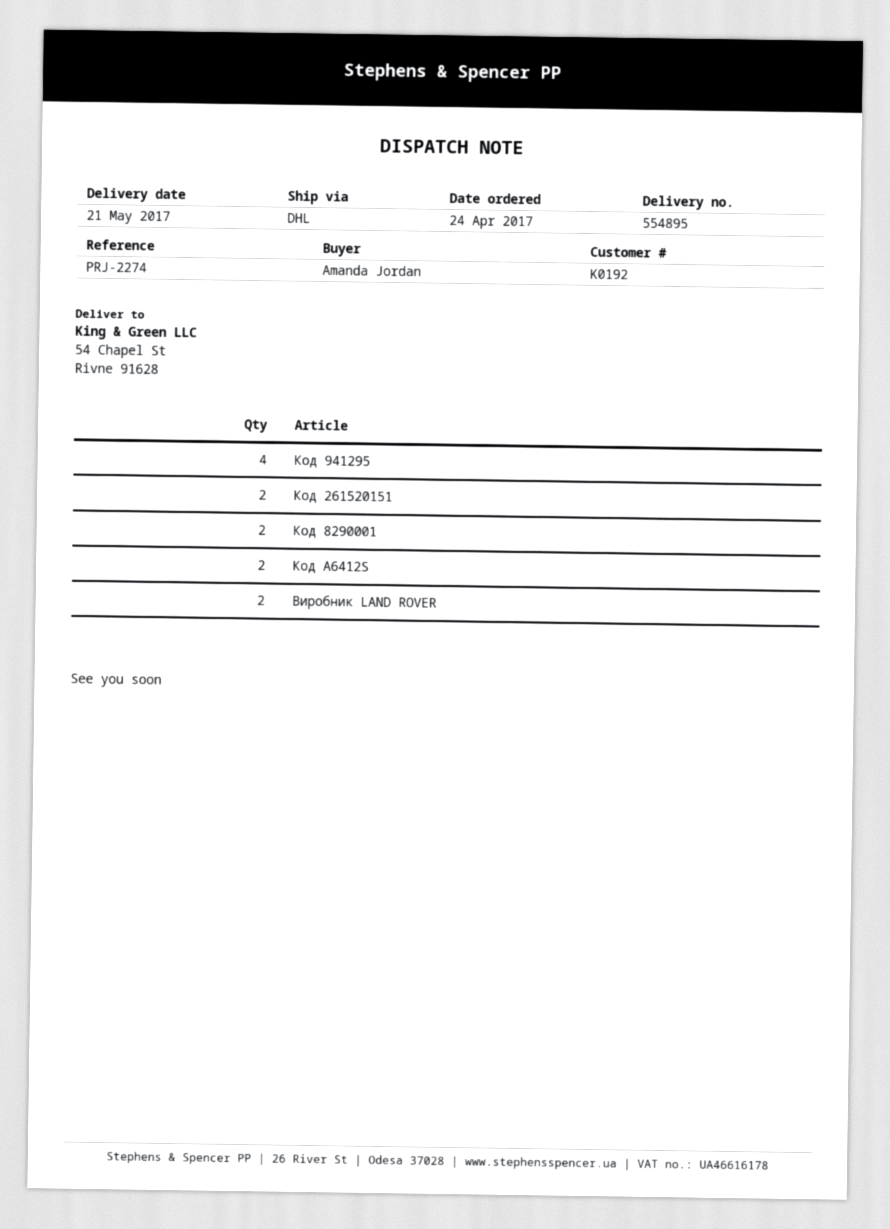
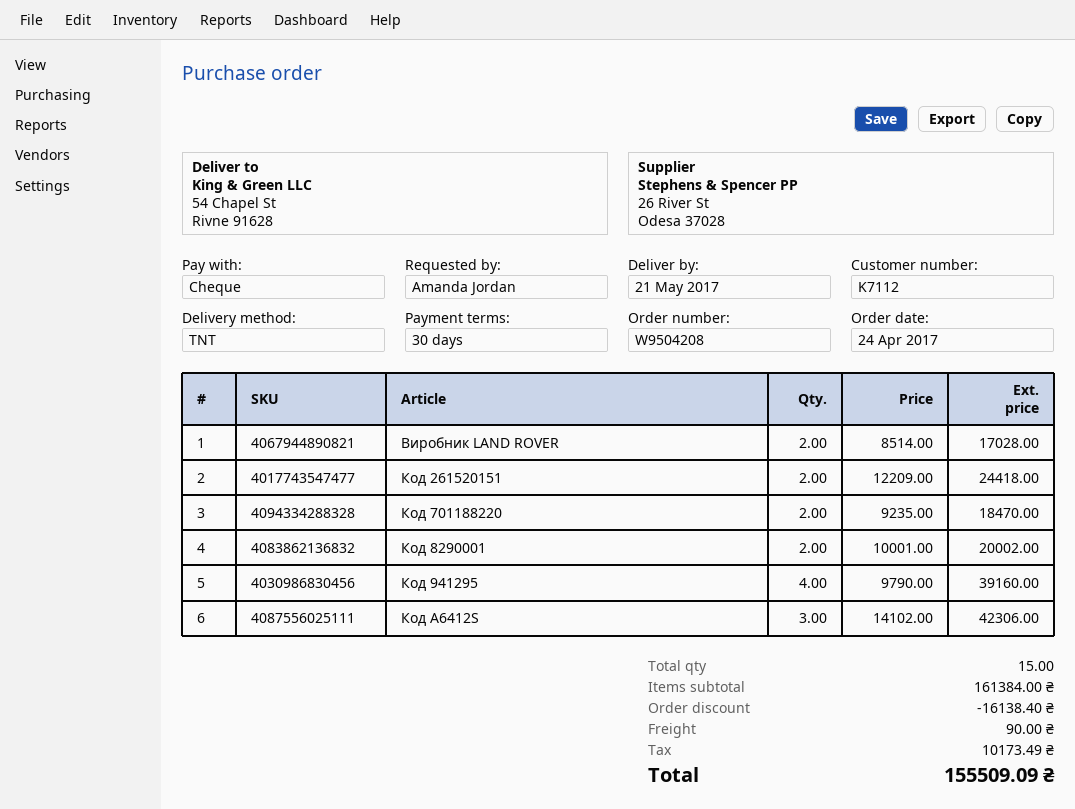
customer number: K0192 -> K7112
shipping method: DHL -> TNT
Код A6412S: 2 -> 3
Код 701188220: none -> 2

